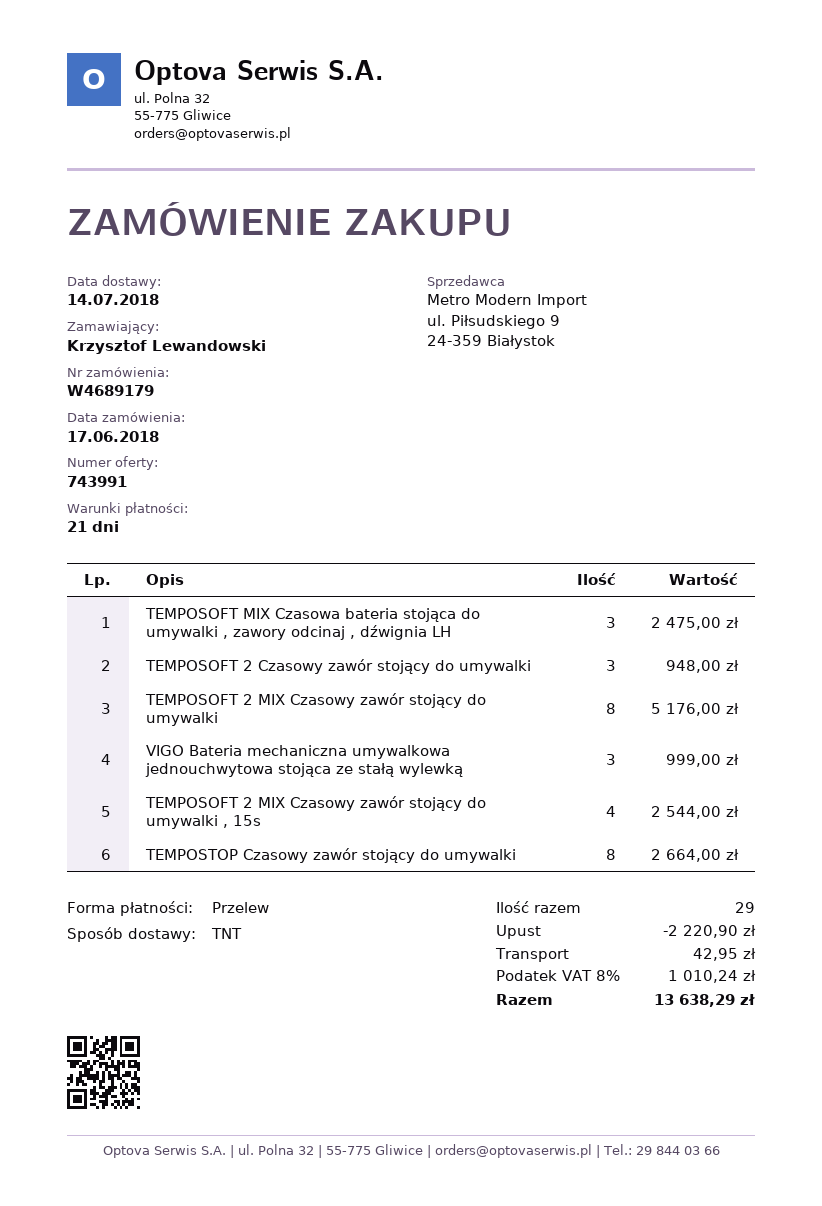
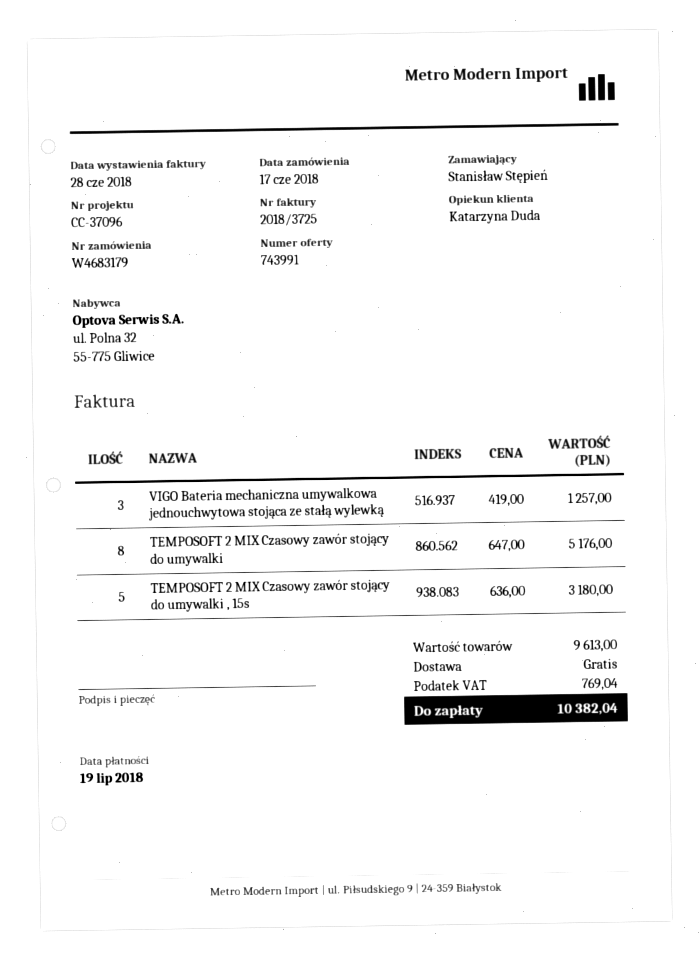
order number: W4689179 -> W4683179
ordered by: Krzysztof Lewandowski -> Stanisław Stępień
TEMPOSOFT MIX Czasowa bateria stojąca do umywalki , zawory odcinaj , dźwignia LH: 3 for 2475.00 -> none
TEMPOSOFT 2 Czasowy zawór stojący do umywalki: 3 for 948.00 -> none
VIGO Bateria mechaniczna umywalkowa jednouchwytowa stojąca ze stałą wylewką: 3 for 999.00 -> 3 for 1257.00
TEMPOSOFT 2 MIX Czasowy zawór stojący do umywalki , 15s: 4 for 2544.00 -> 5 for 3180.00
TEMPOSTOP Czasowy zawór stojący do umywalki: 8 for 2664.00 -> none
discount: 2220.90 -> none
shipping: 42.95 -> 0.00
tax: 1010.24 -> 769.04
total: 13638.29 -> 10382.04

